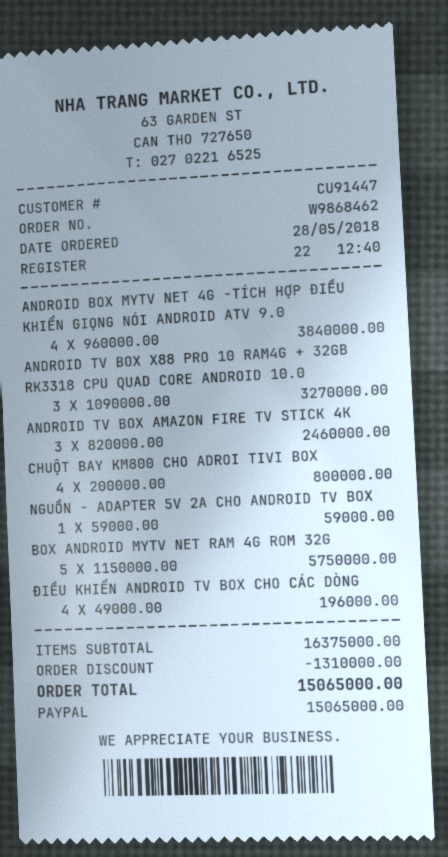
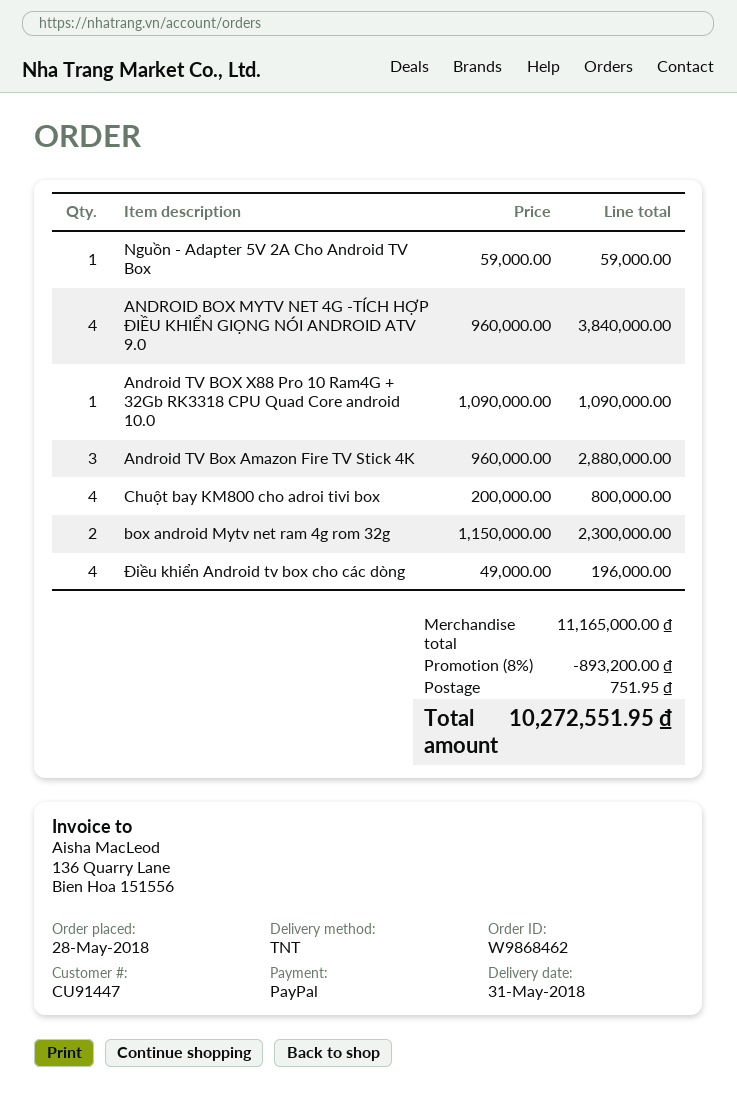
ANDROID TV BOX X88 PRO 10 RAM4G + 32GB RK3318 CPU QUAD CORE ANDROID 10.0: 3 x 1090000.00 = 3270000.00 -> 1 x 1090000.00 = 1090000.00
ANDROID TV BOX AMAZON FIRE TV STICK 4K: 3 x 820000.00 = 2460000.00 -> 3 x 960000.00 = 2880000.00
BOX ANDROID MYTV NET RAM 4G ROM 32G: 5 x 1150000.00 = 5750000.00 -> 2 x 1150000.00 = 2300000.00
subtotal: 16375000.00 -> 11165000.00
discount: 1310000.00 -> 893200.00
shipping: none -> 751.95
total: 15065000.00 -> 10272551.95

